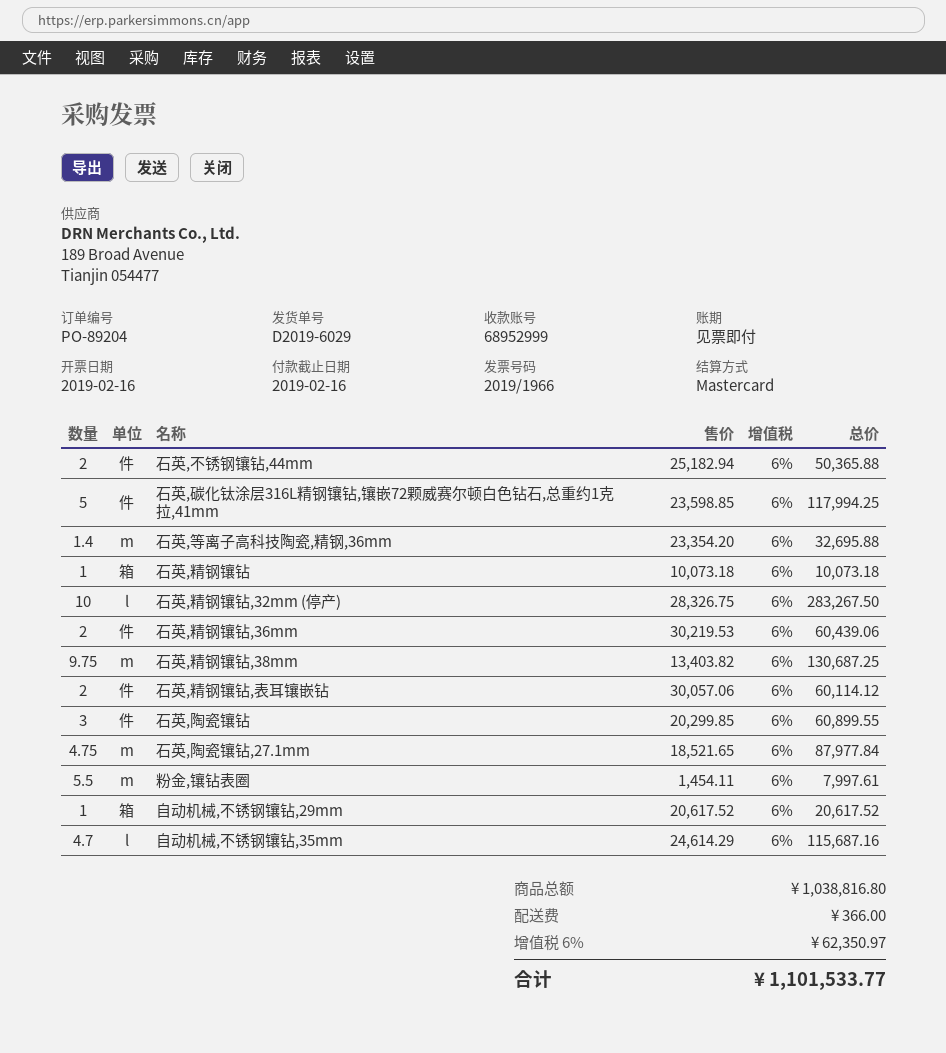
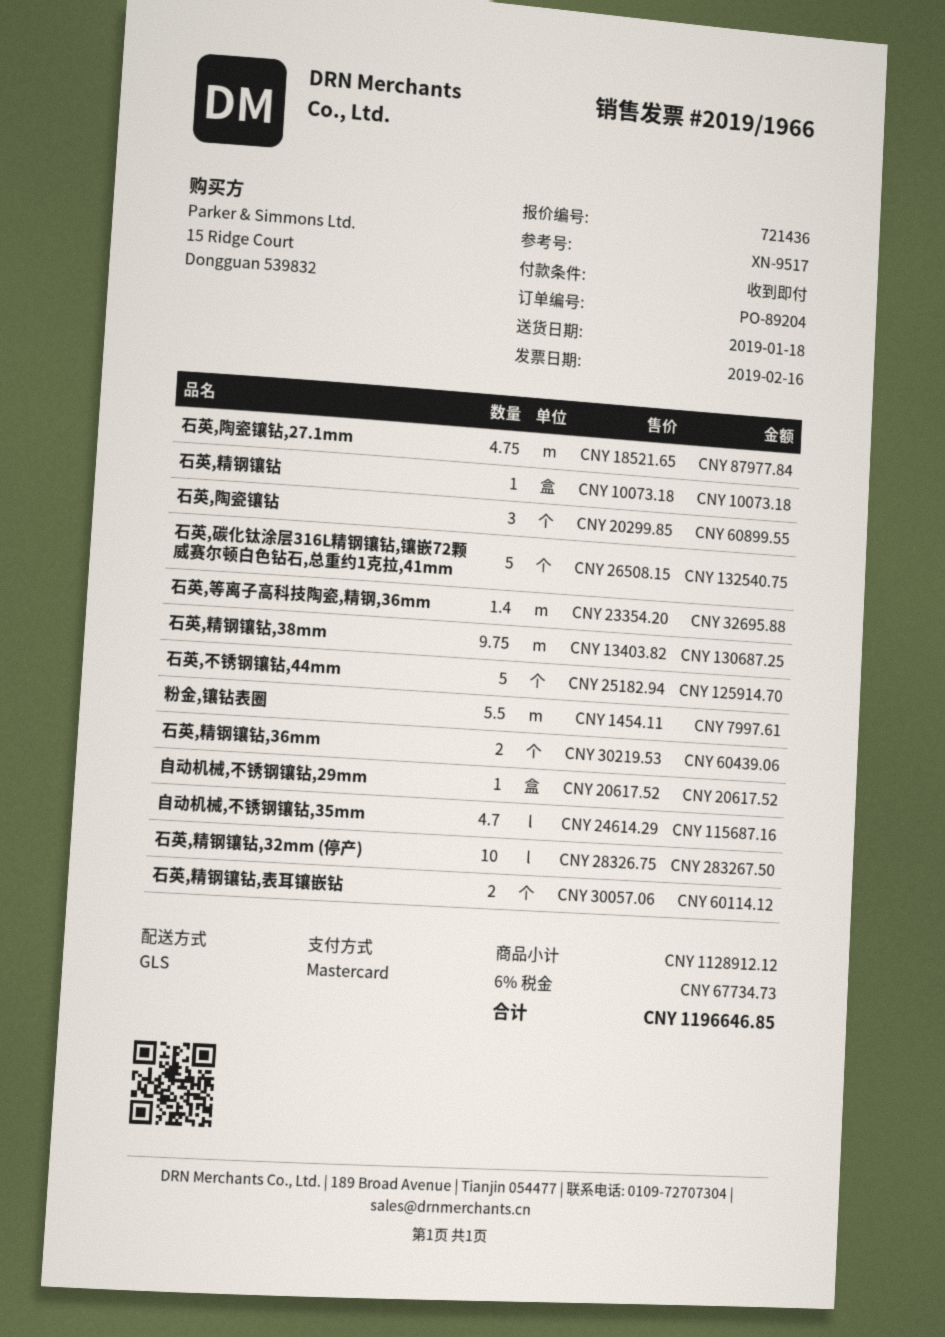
石英,不锈钢镶钻,44mm: 2 x 25182.94 = 50365.88 -> 5 x 25182.94 = 125914.70
石英,碳化钛涂层316L精钢镶钻,镶嵌72颗威赛尔顿白色钻石,总重约1克拉,41mm: 5 x 23598.85 = 117994.25 -> 5 x 26508.15 = 132540.75
subtotal: 1038816.80 -> 1128912.12
shipping: 366.00 -> none
tax: 6% = 62350.97 -> 6% = 67734.73
total: 1101533.77 -> 1196646.85

